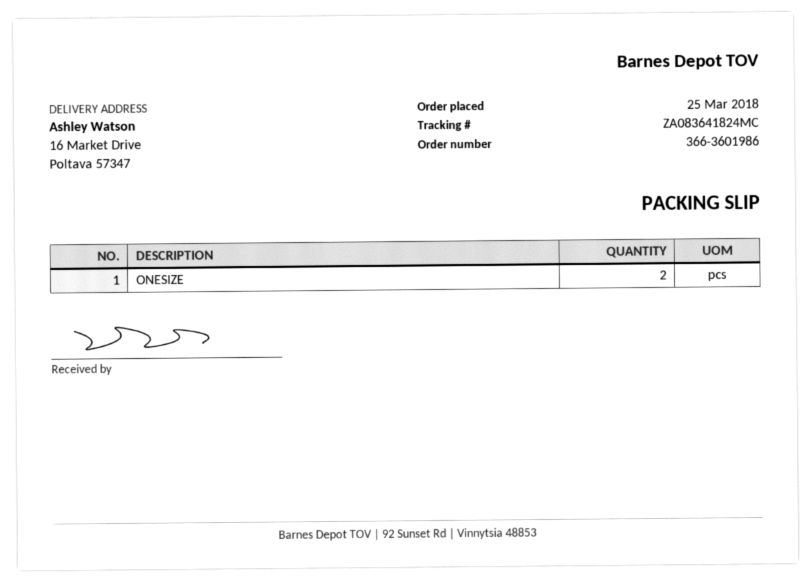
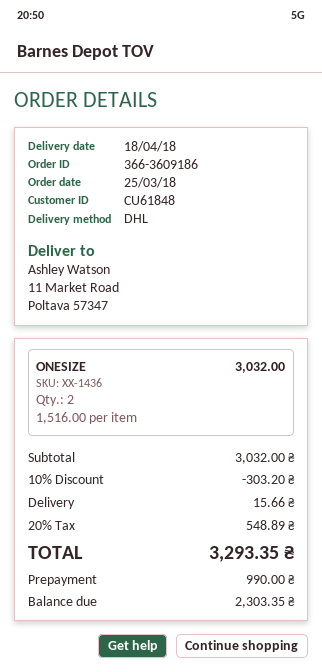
order number: 366-3601986 -> 366-3609186
ship to: 16 Market Drive, Poltava 57347 -> 11 Market Road, Poltava 57347

